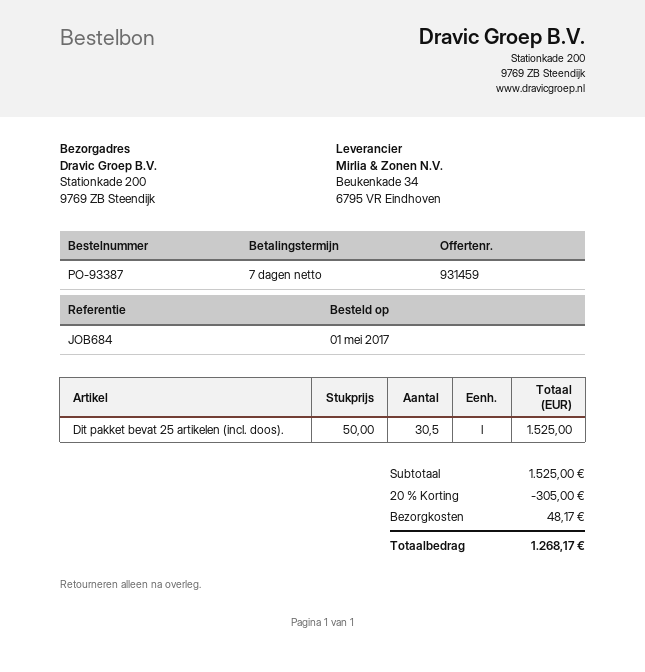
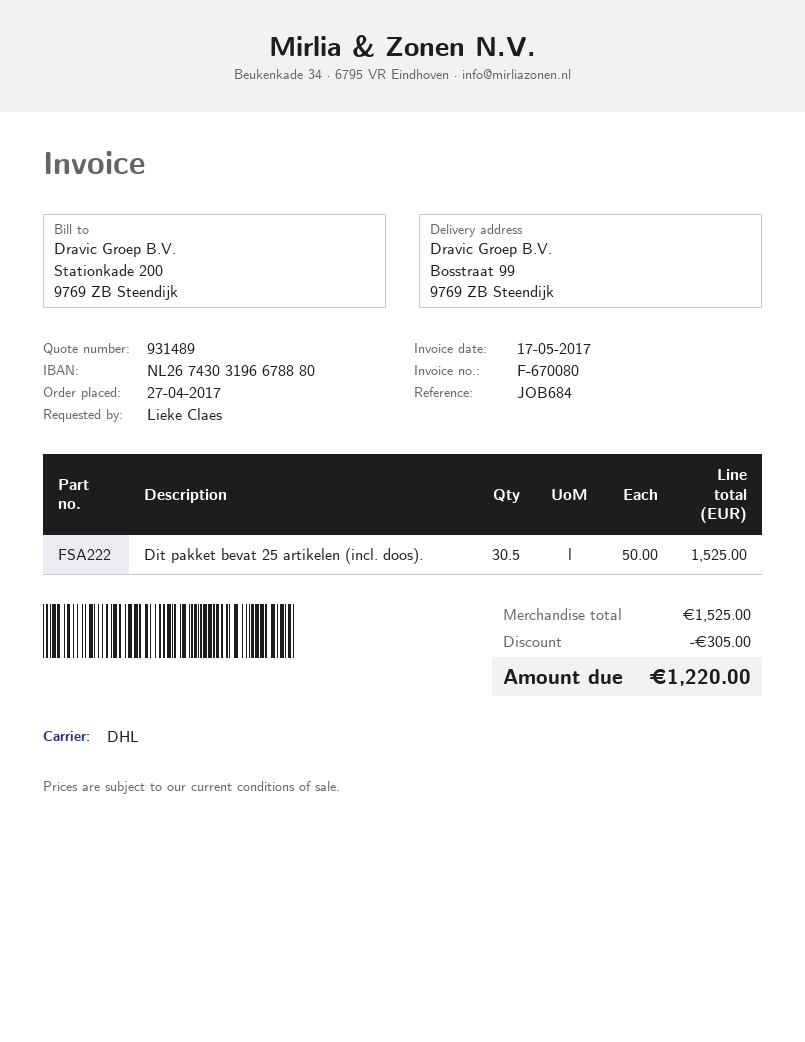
quote number: 931459 -> 931489
order date: 2017-05-01 -> 2017-04-27
ship to: Stationkade 200, 9769 ZB Steendijk -> Bosstraat 99, 9769 ZB Steendijk
shipping: 48.17 -> none
total: 1268.17 -> 1220.00

